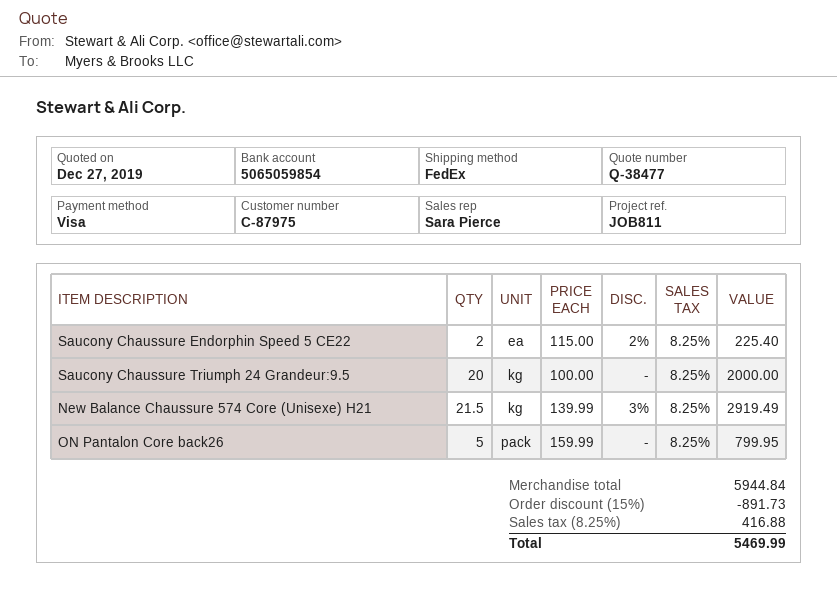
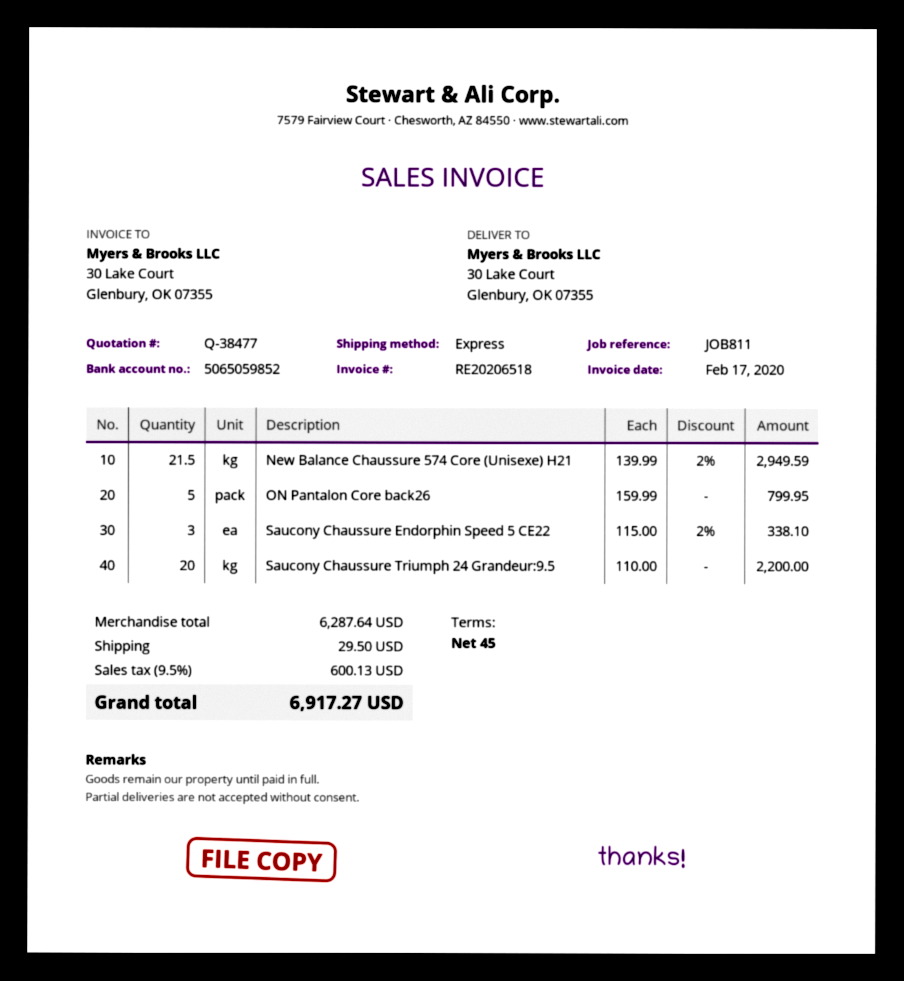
bank account: 5065059854 -> 5065059852
shipping method: FedEx -> express
Saucony Chaussure Endorphin Speed 5 CE22: 2 x 115.00 - 2% = 225.40 -> 3 x 115.00 - 2% = 338.10
Saucony Chaussure Triumph 24 Grandeur:9.5: 20 x 100.00 = 2000.00 -> 20 x 110.00 = 2200.00
New Balance Chaussure 574 Core (Unisexe) H21: 21.5 x 139.99 - 3% = 2919.49 -> 21.5 x 139.99 - 2% = 2949.59
subtotal: 5944.84 -> 6287.64
discount: 15% = 891.73 -> none
shipping: none -> 29.50
tax: 8.25% = 416.88 -> 9.5% = 600.13
total: 5469.99 -> 6917.27

